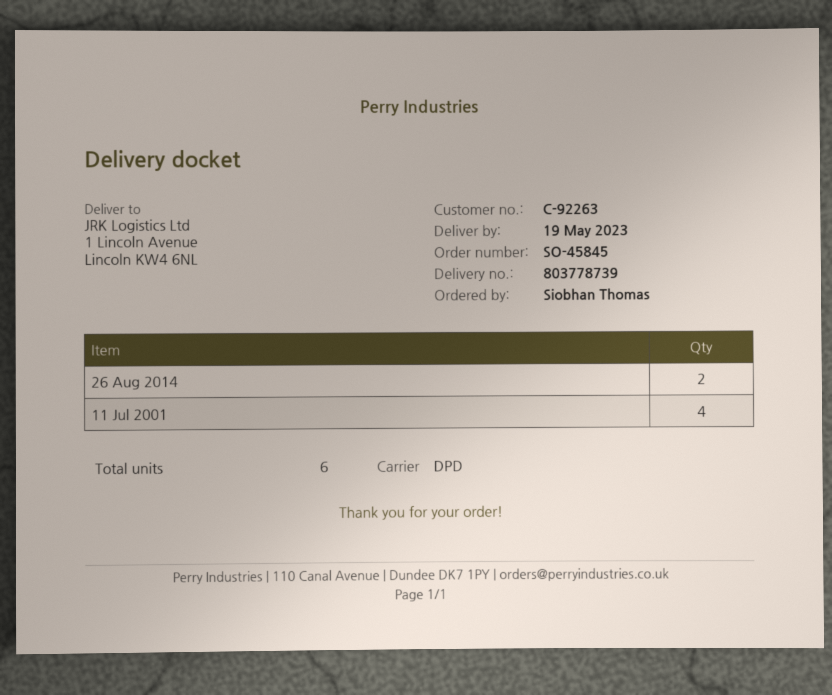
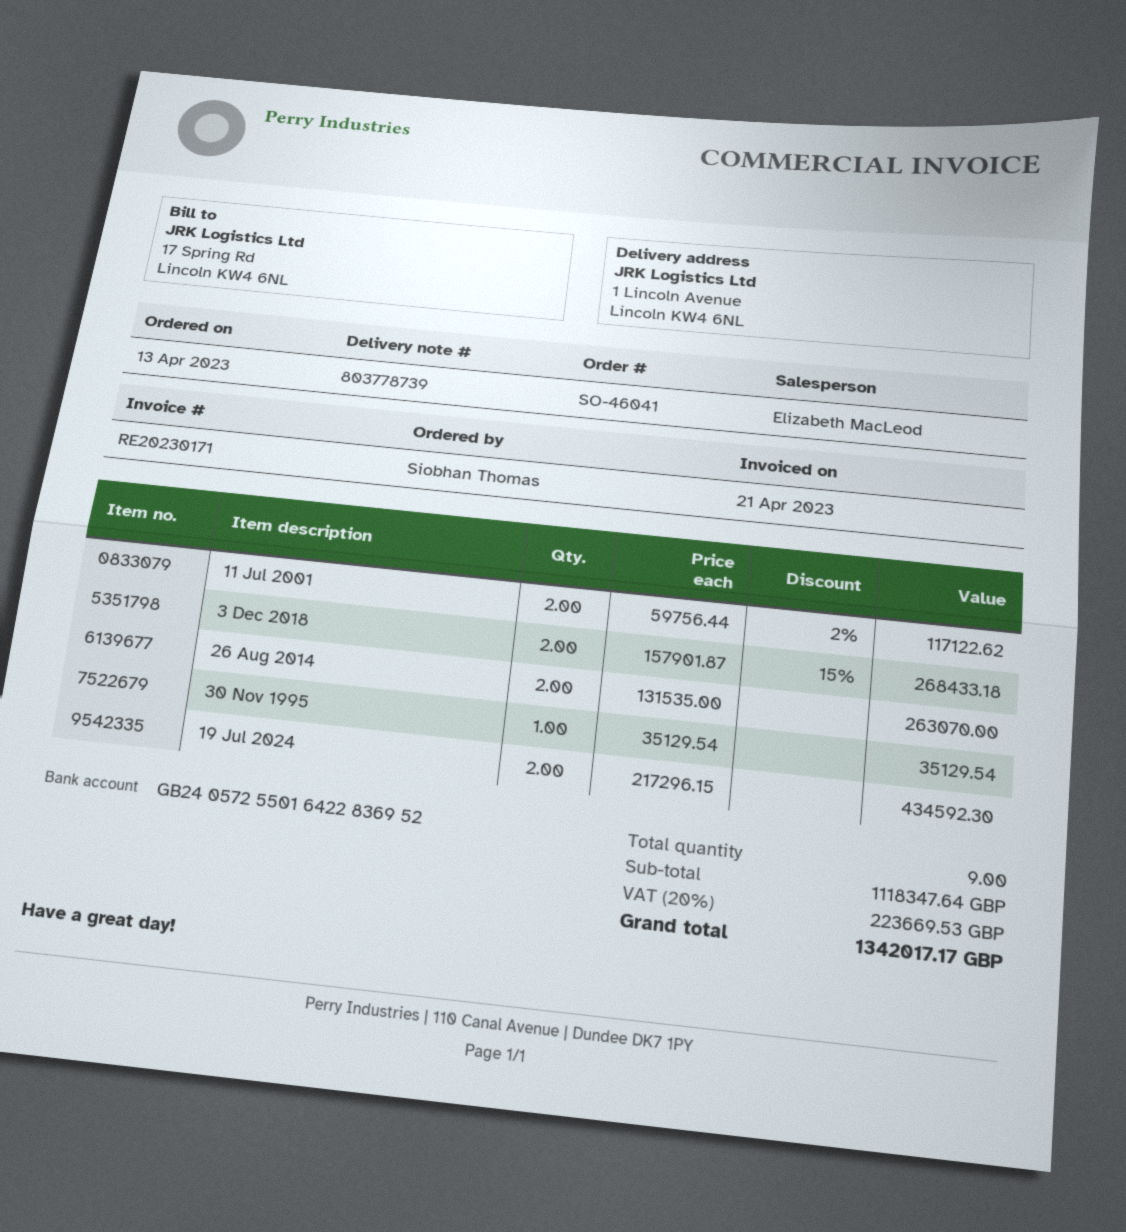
order number: SO-45845 -> SO-46041
11 Jul 2001: 4 -> 2
3 Dec 2018: none -> 2
30 Nov 1995: none -> 1
19 Jul 2024: none -> 2
total quantity: 6 -> 9

